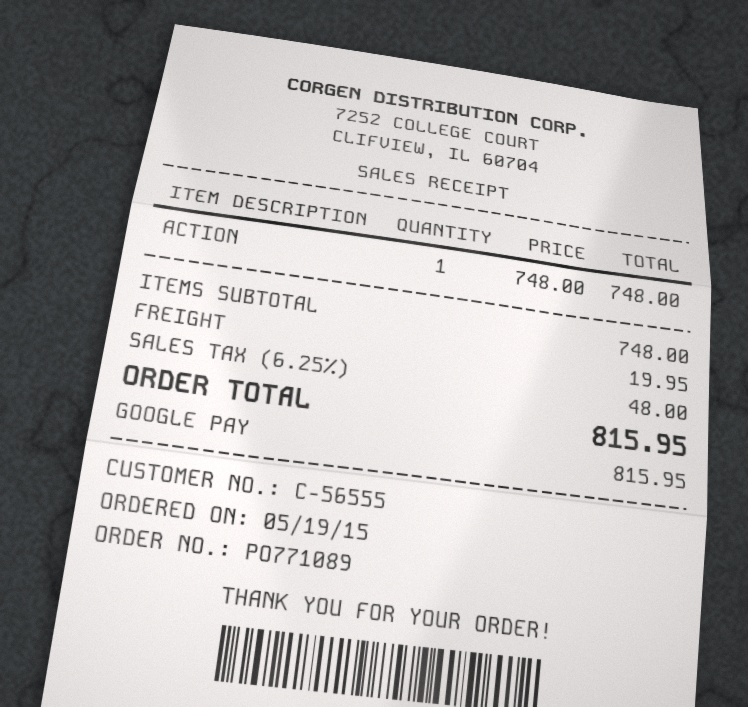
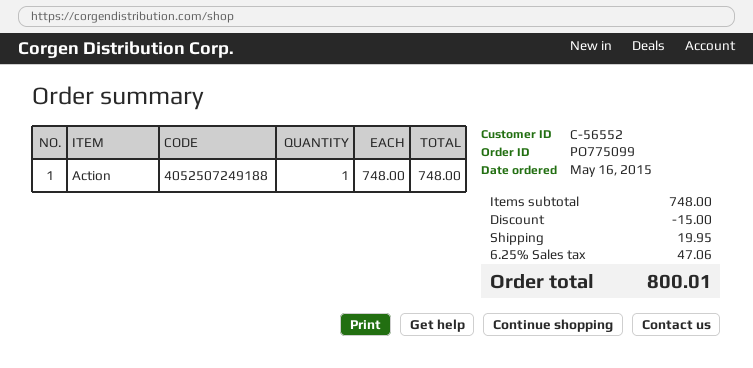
order number: PO771089 -> PO775099
order date: 2015-05-19 -> 2015-05-16
customer number: C-56555 -> C-56552
discount: none -> 15.00
tax: 6.25% = 48.00 -> 6.25% = 47.06
total: 815.95 -> 800.01

